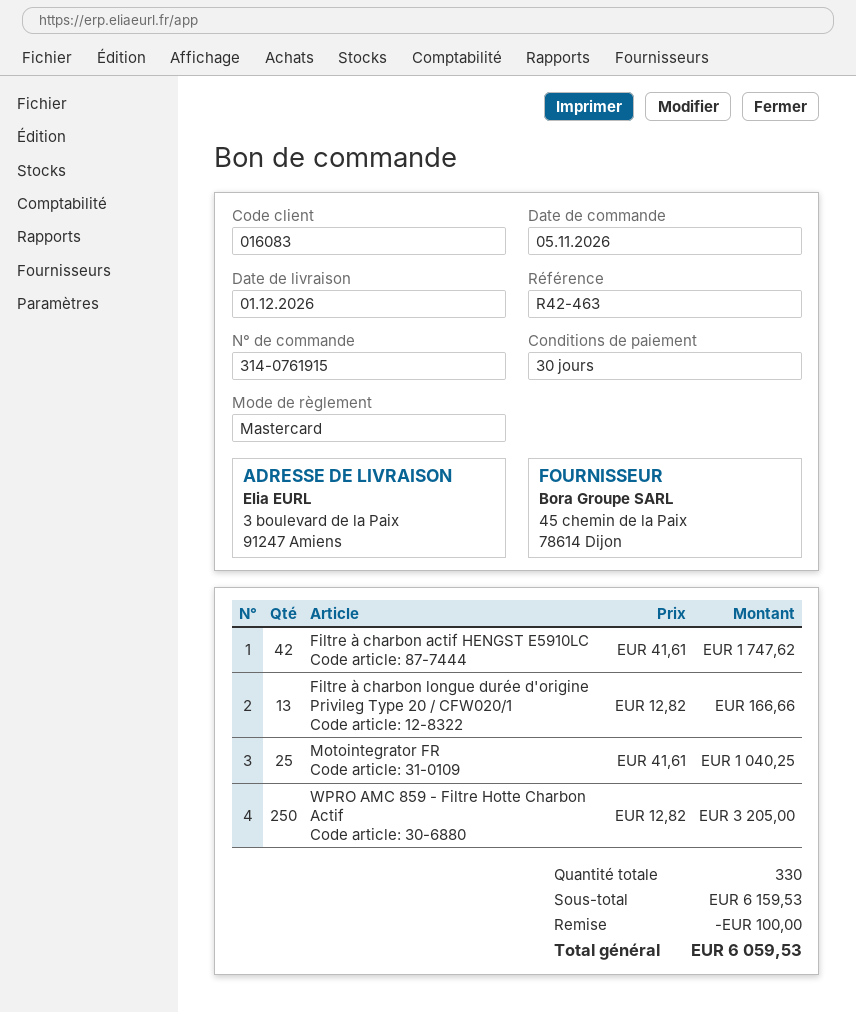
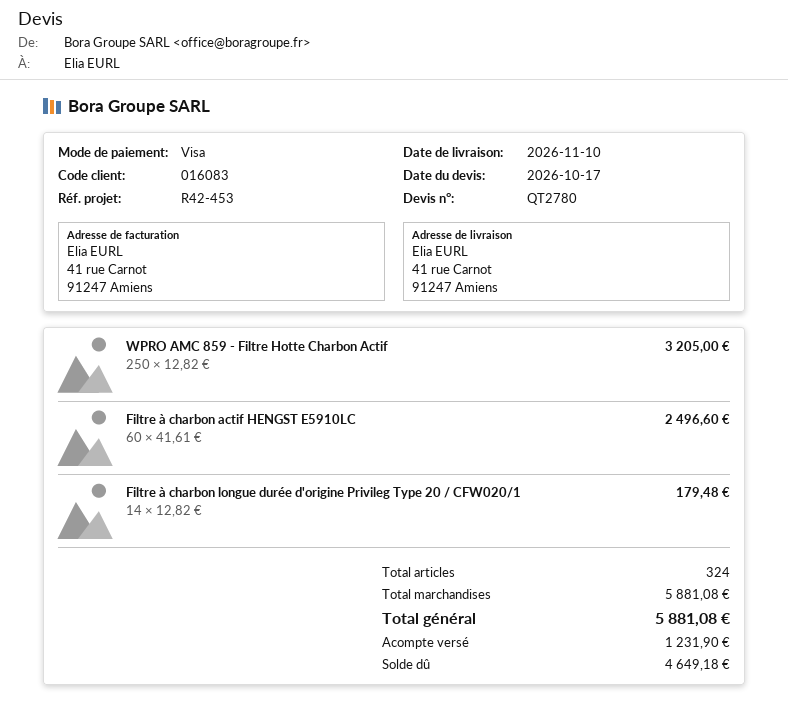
delivery date: 2026-12-01 -> 2026-11-10
reference: R42-463 -> R42-453
payment method: Mastercard -> Visa
ship to: 3 boulevard de la Paix, 91247 Amiens -> 41 rue Carnot, 91247 Amiens
Filtre à charbon actif HENGST E5910LC: 42 x 41.61 = 1747.62 -> 60 x 41.61 = 2496.60
Filtre à charbon longue durée d'origine Privileg Type 20 / CFW020/1: 13 x 12.82 = 166.66 -> 14 x 12.82 = 179.48
Motointegrator FR: 25 x 41.61 = 1040.25 -> none
total quantity: 330 -> 324
subtotal: 6159.53 -> 5881.08
discount: 100.00 -> none
total: 6059.53 -> 5881.08

